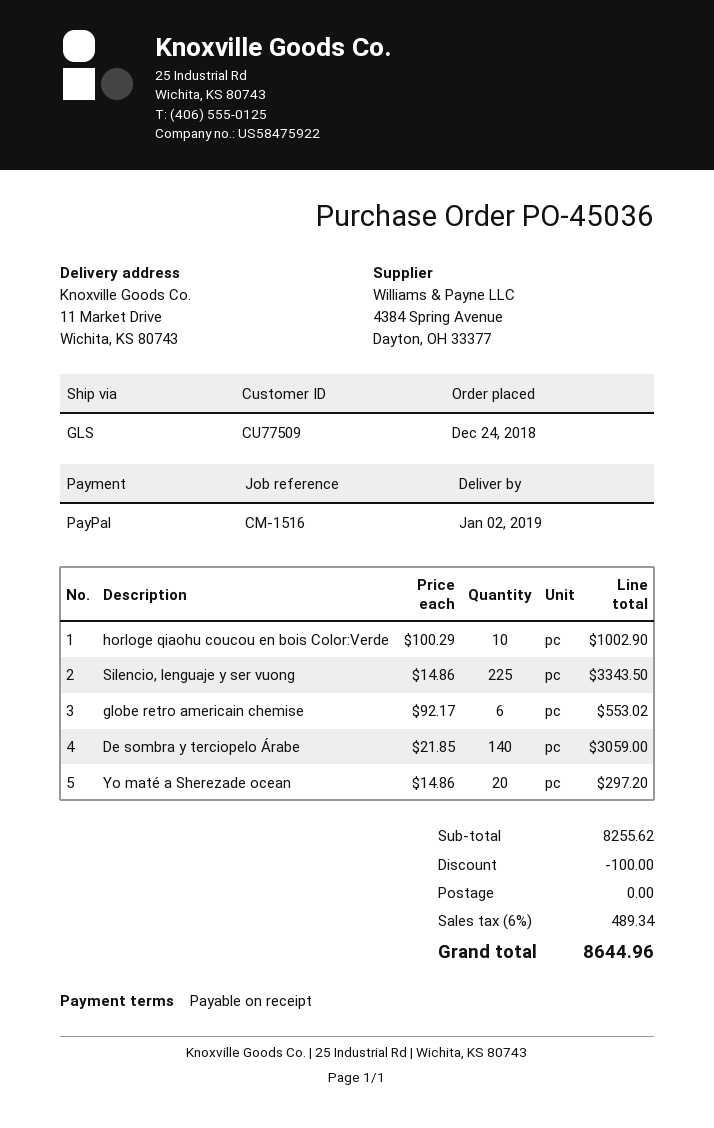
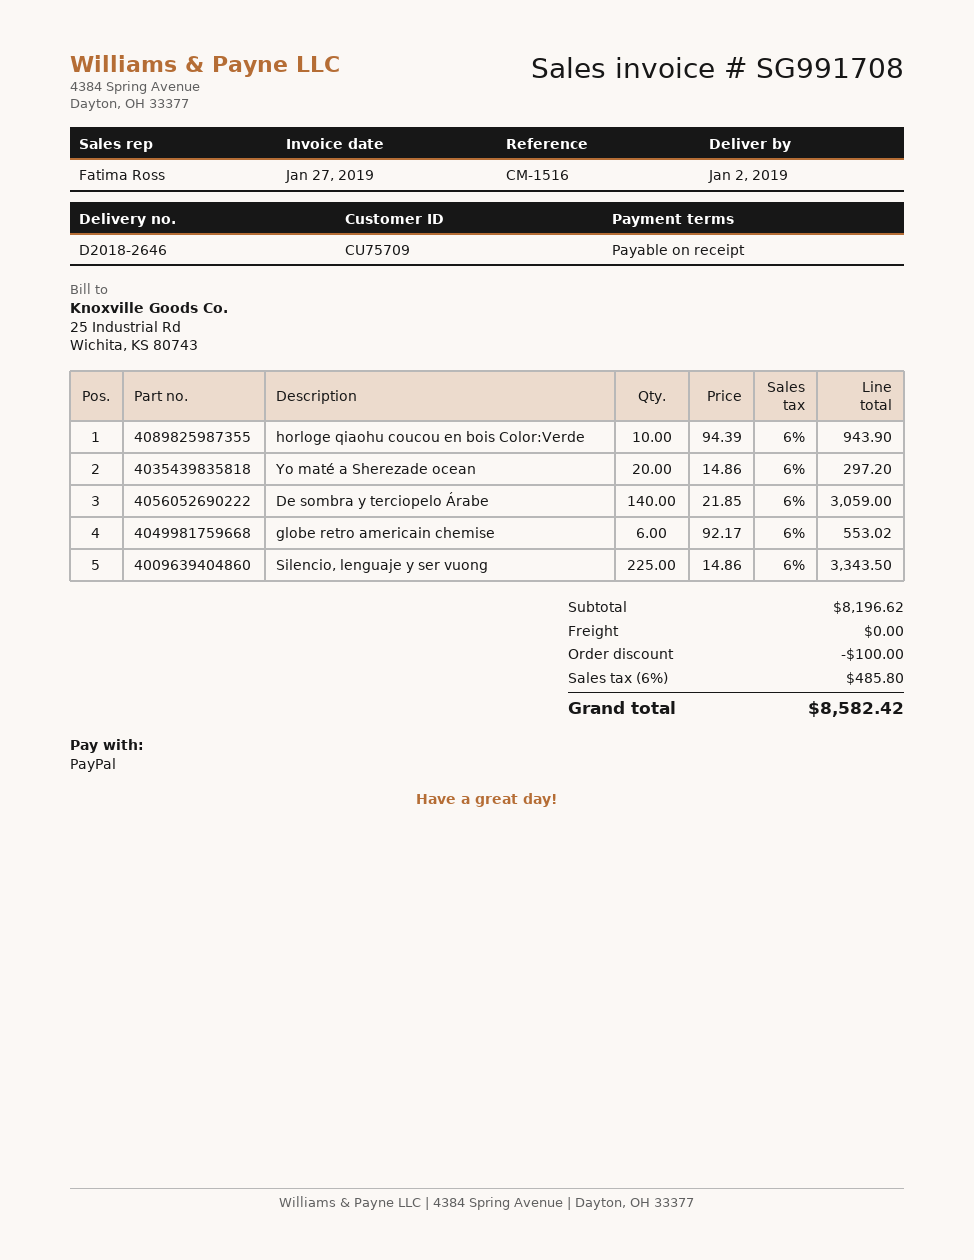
customer number: CU77509 -> CU75709
horloge qiaohu coucou en bois Color:Verde: 10 x 100.29 = 1002.90 -> 10 x 94.39 = 943.90
subtotal: 8255.62 -> 8196.62
tax: 6% = 489.34 -> 6% = 485.80
total: 8644.96 -> 8582.42

